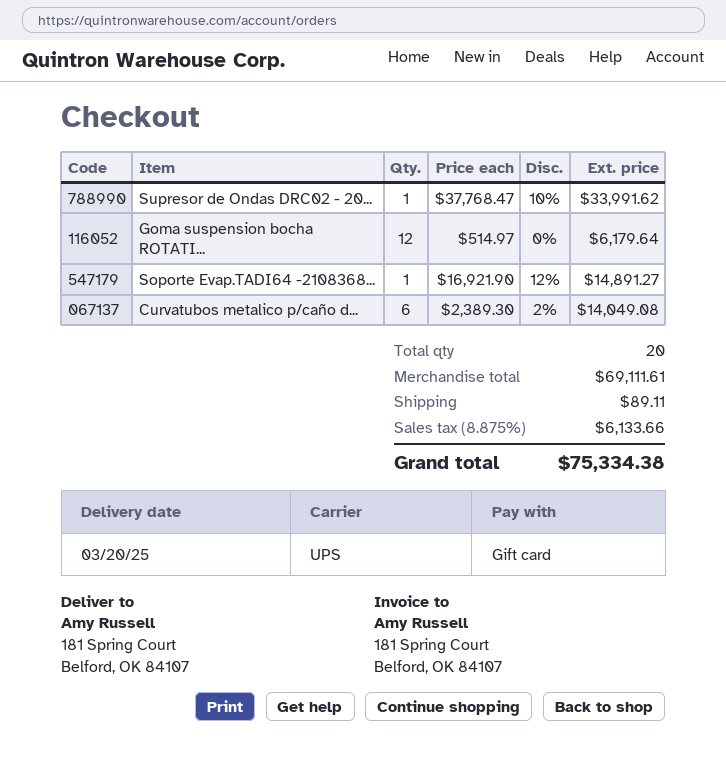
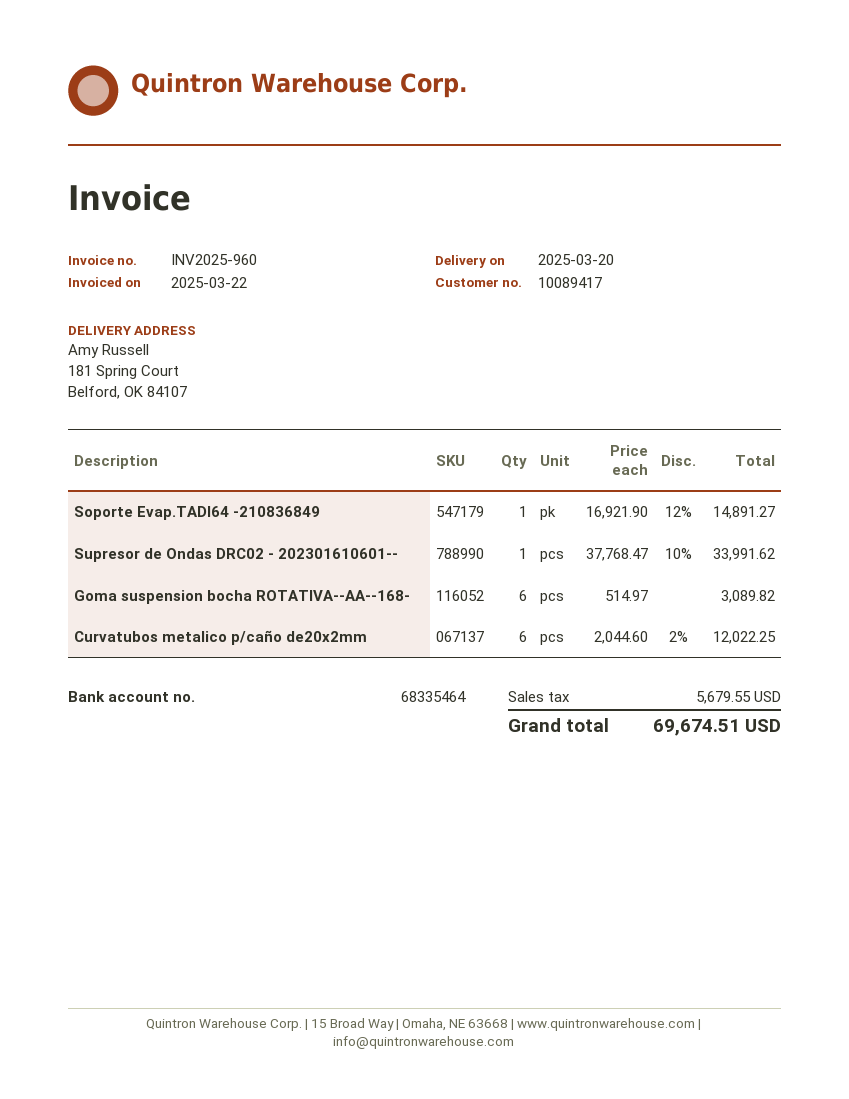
Goma suspension bocha ROTATI...: 12 x 514.97 = 6179.64 -> 6 x 514.97 = 3089.82
Curvatubos metalico p/caño d...: 6 x 2389.30 - 2% = 14049.08 -> 6 x 2044.60 - 2% = 12022.25
shipping: 89.11 -> none
tax: 6133.66 -> 5679.55
total: 75334.38 -> 69674.51

